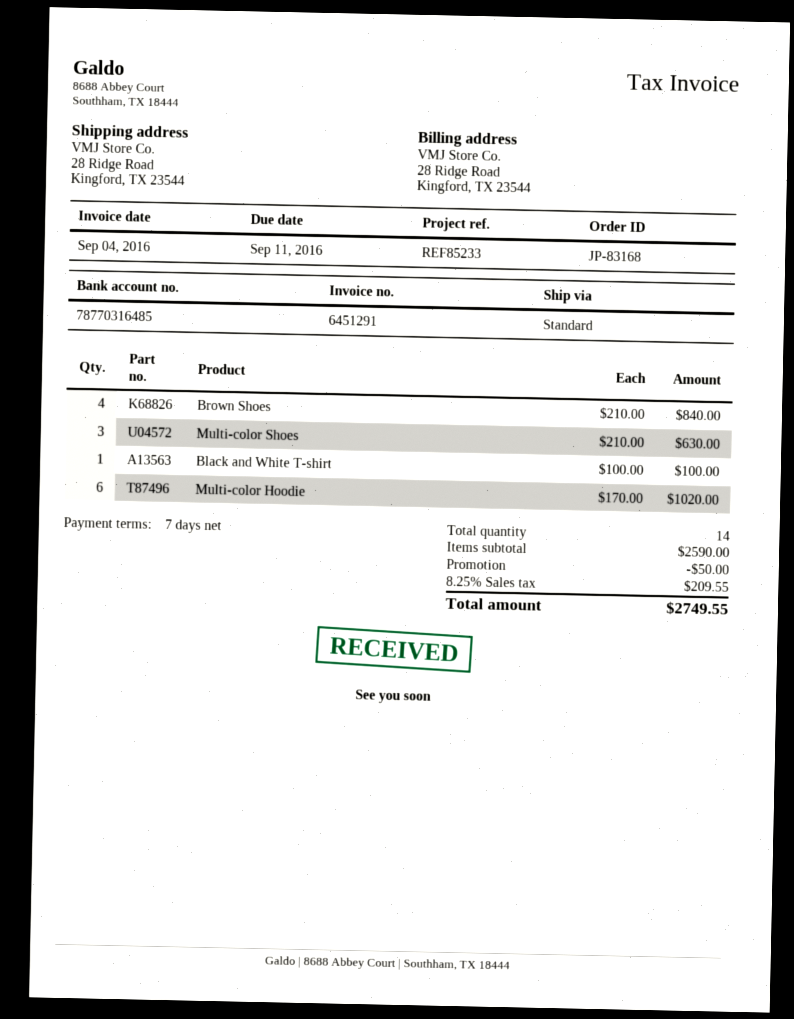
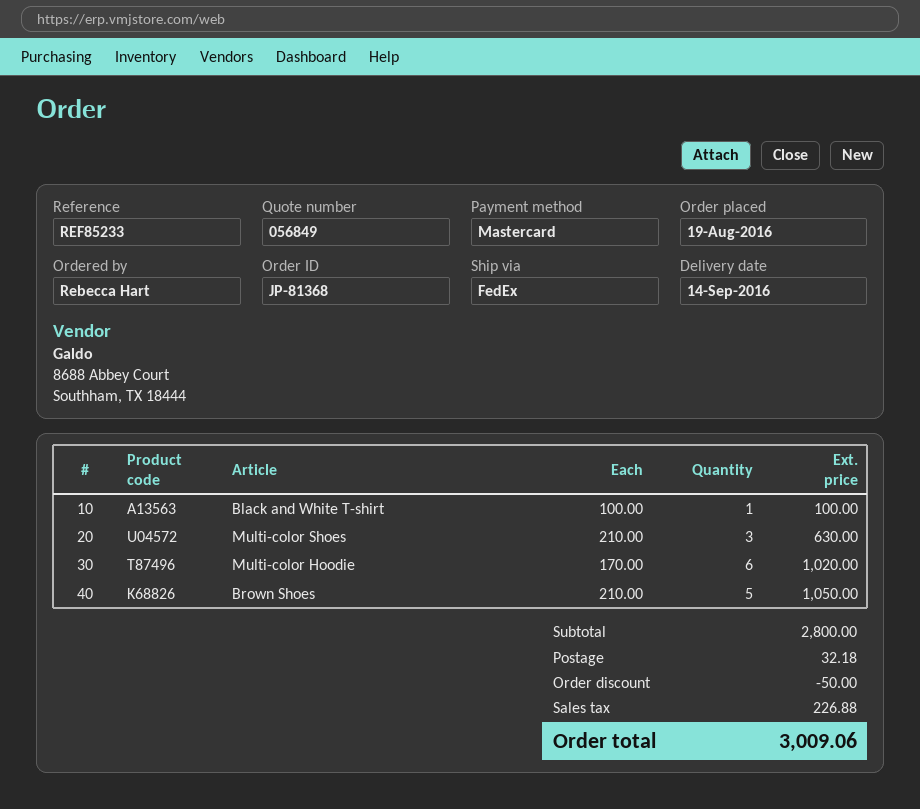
order number: JP-83168 -> JP-81368
shipping method: standard -> FedEx
Brown Shoes: 4 x 210.00 = 840.00 -> 5 x 210.00 = 1050.00
subtotal: 2590.00 -> 2800.00
shipping: none -> 32.18
tax: 209.55 -> 226.88
total: 2749.55 -> 3009.06

